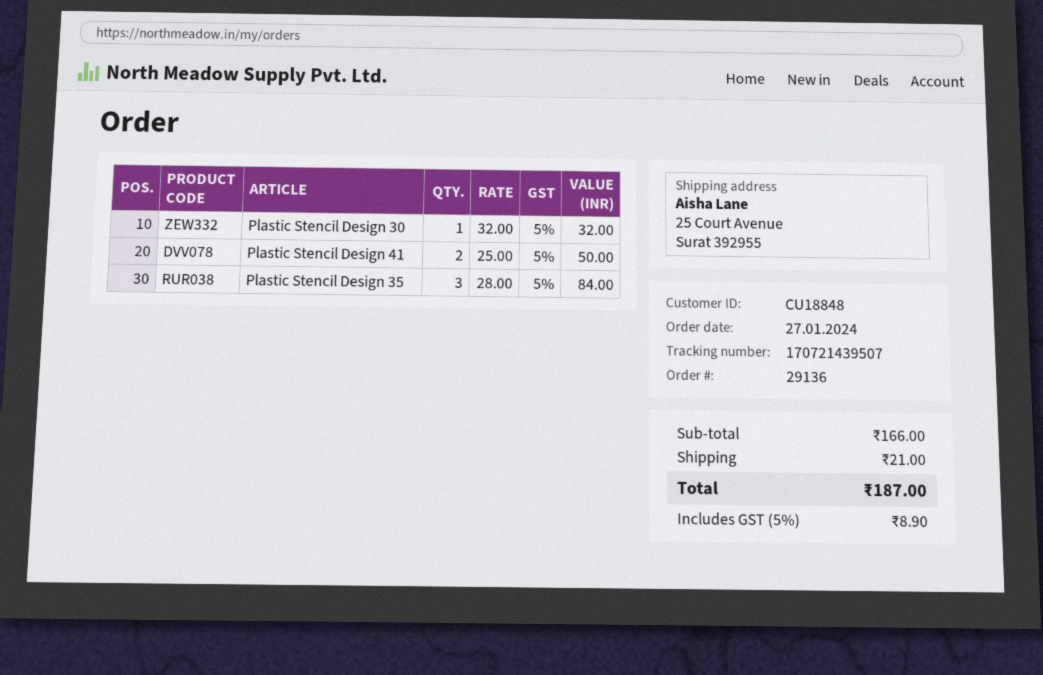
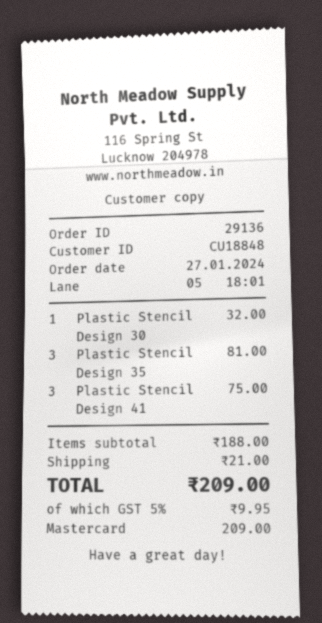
Plastic Stencil Design 41: 2 for 50.00 -> 3 for 75.00
Plastic Stencil Design 35: 3 for 84.00 -> 3 for 81.00
subtotal: 166.00 -> 188.00
tax: 5% = 8.90 -> 5% = 9.95
total: 187.00 -> 209.00

